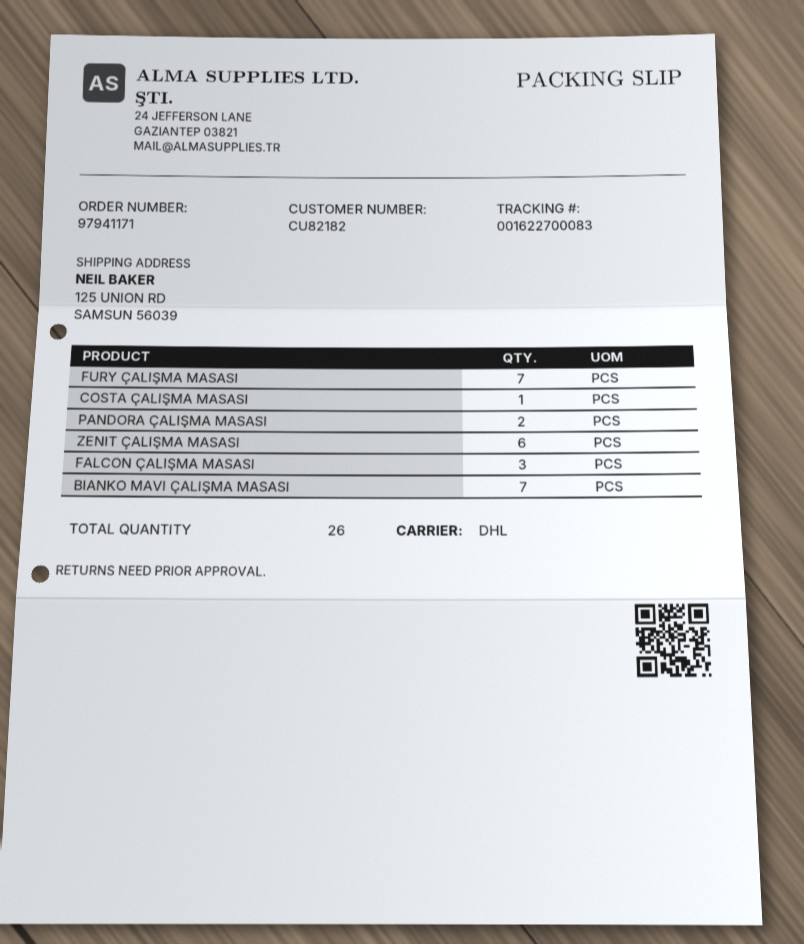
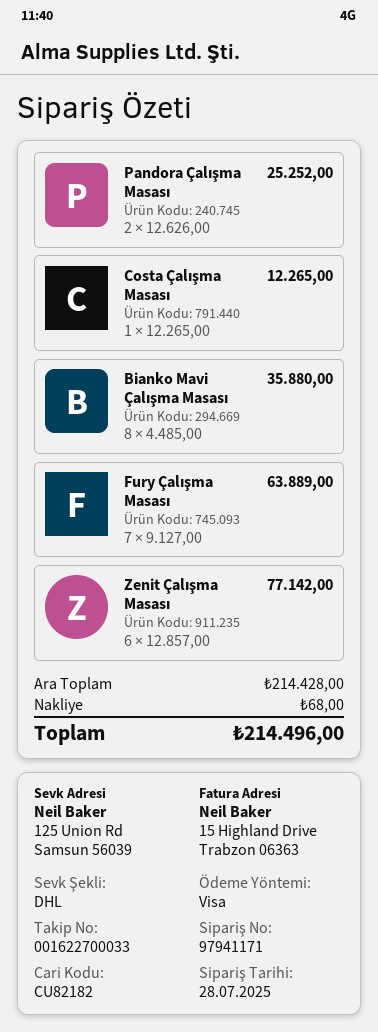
tracking number: 001622700083 -> 001622700033
FALCON ÇALIŞMA MASASI: 3 -> none
BIANKO MAVI ÇALIŞMA MASASI: 7 -> 8

